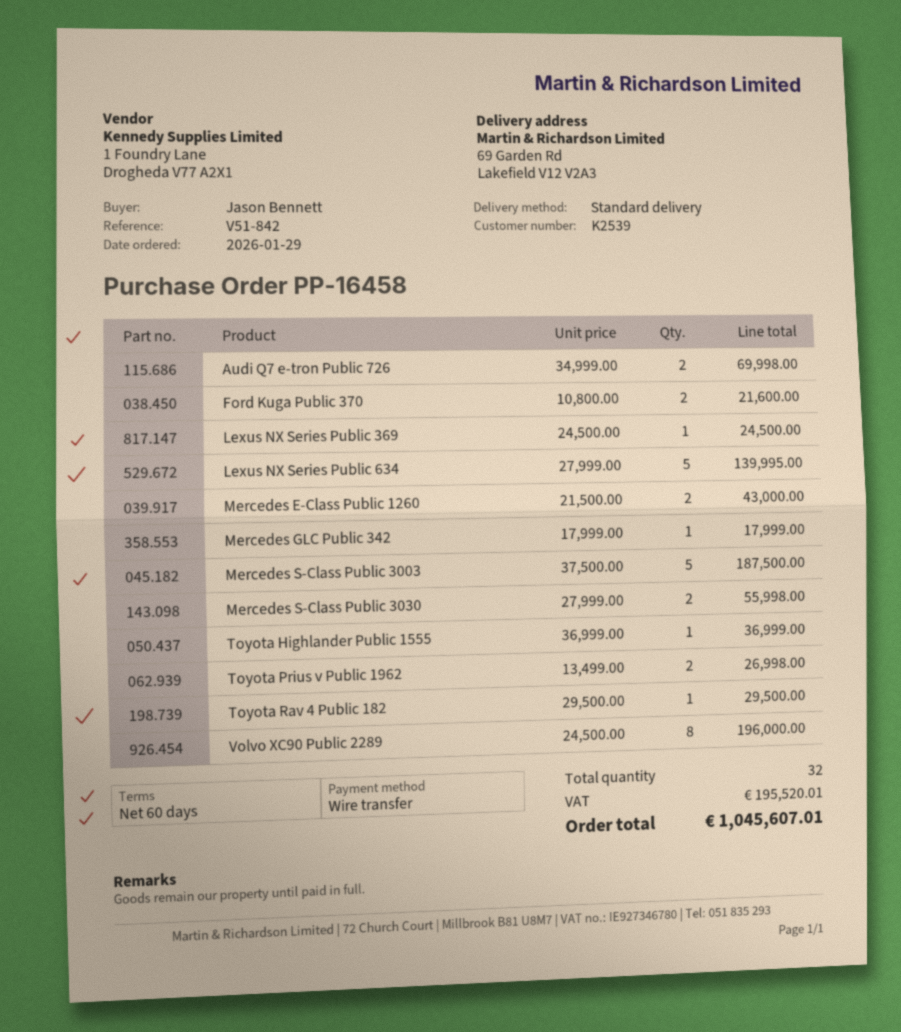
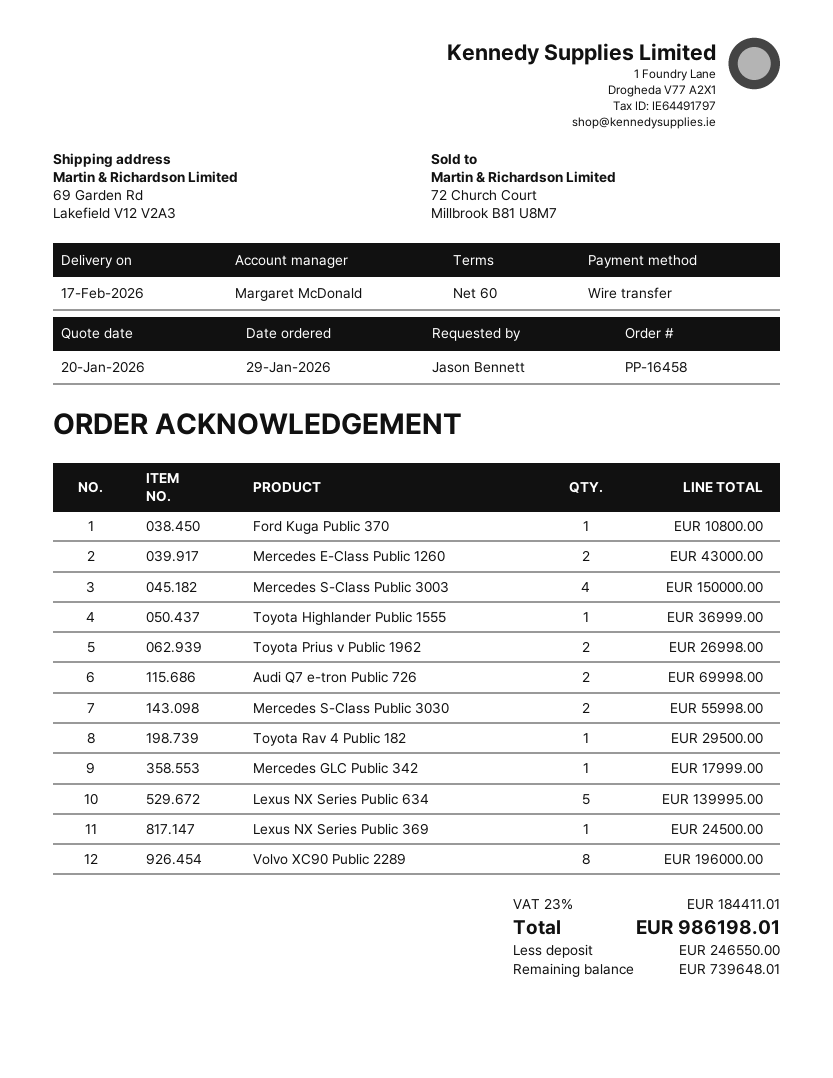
Ford Kuga Public 370: 2 for 21600.00 -> 1 for 10800.00
Mercedes S-Class Public 3003: 5 for 187500.00 -> 4 for 150000.00
tax: 195520.01 -> 184411.01
total: 1045607.01 -> 986198.01

